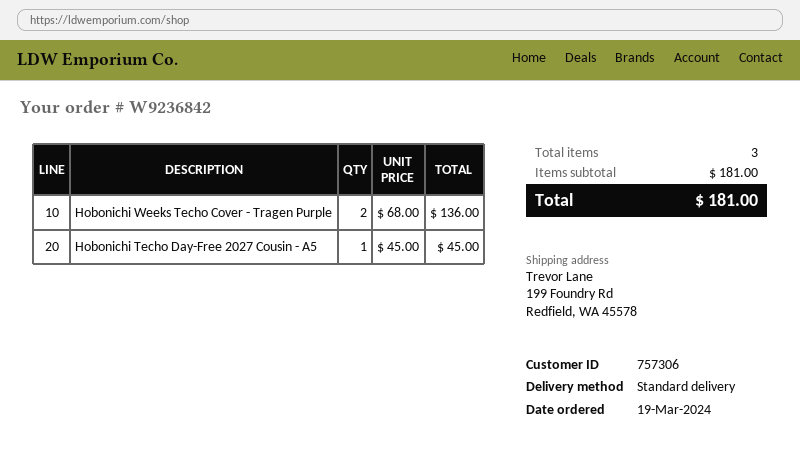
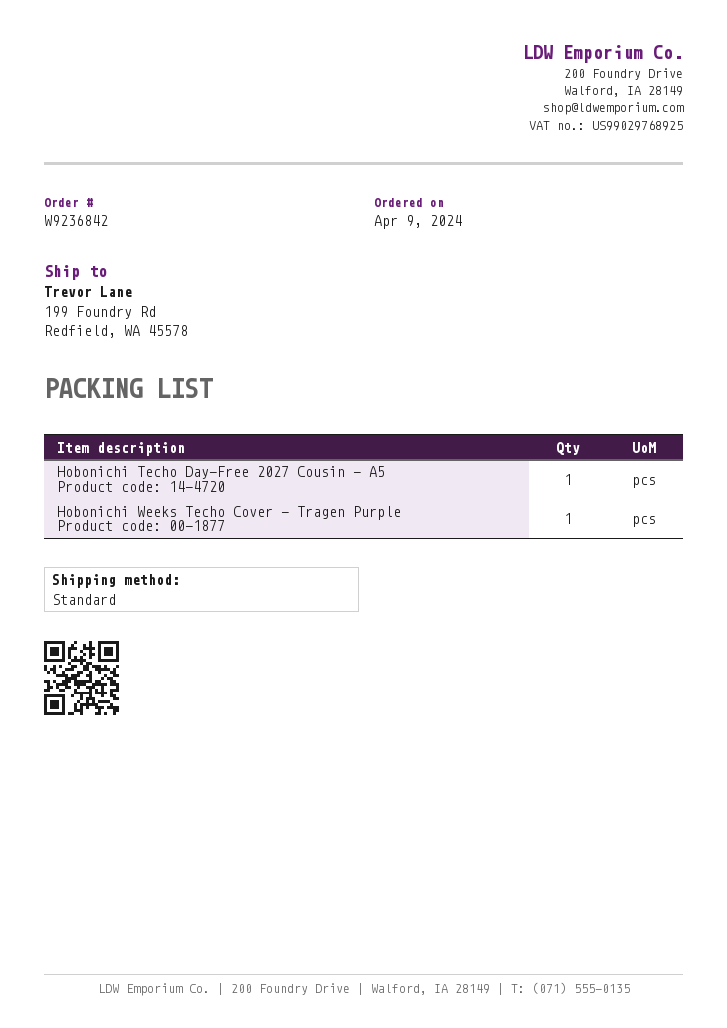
order date: 2024-03-19 -> 2024-04-09
Hobonichi Weeks Techo Cover - Tragen Purple: 2 -> 1

